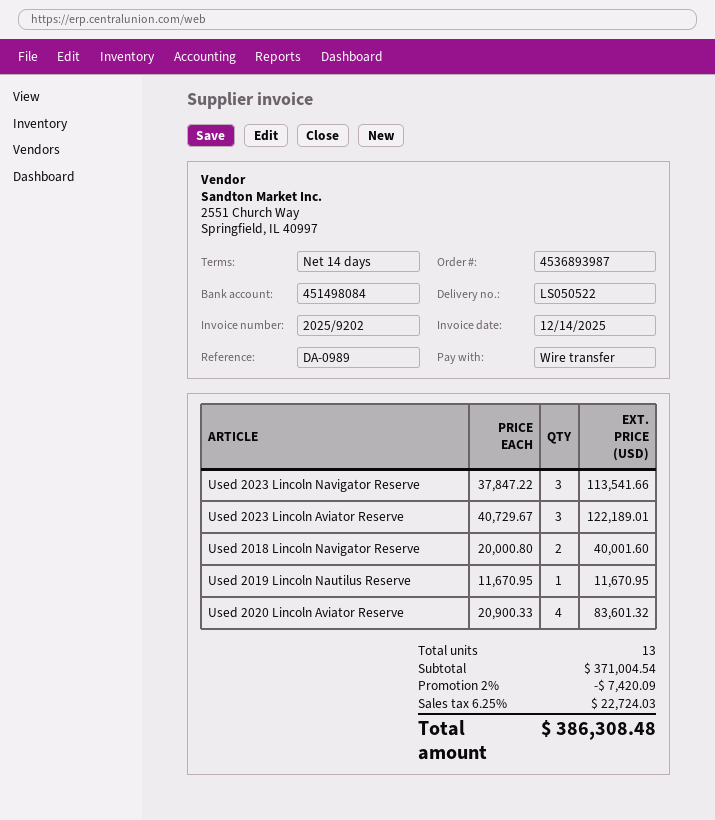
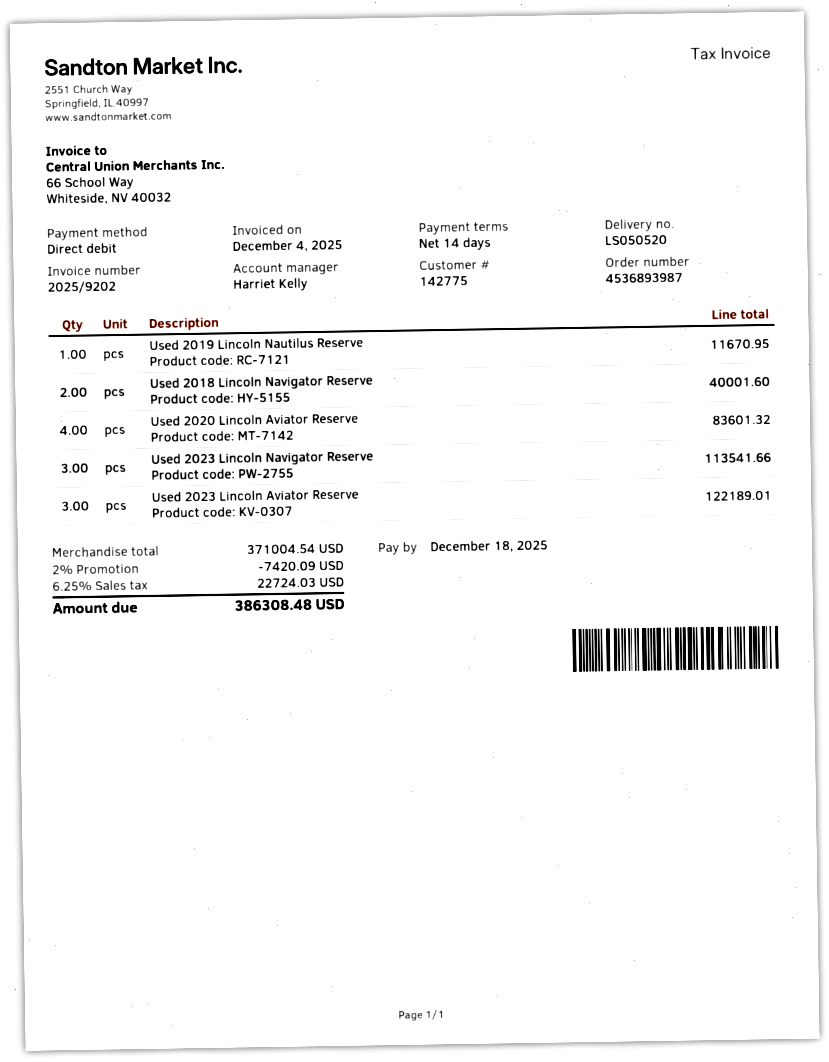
delivery note number: LS050522 -> LS050520
invoice date: 2025-12-14 -> 2025-12-04
payment method: bank transfer -> direct debit

